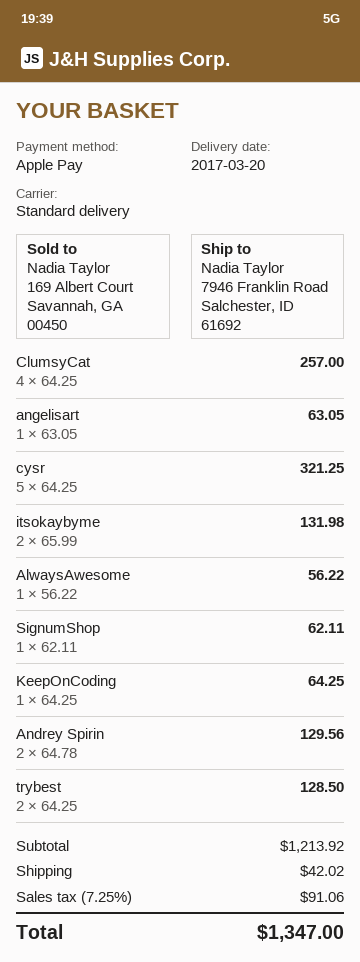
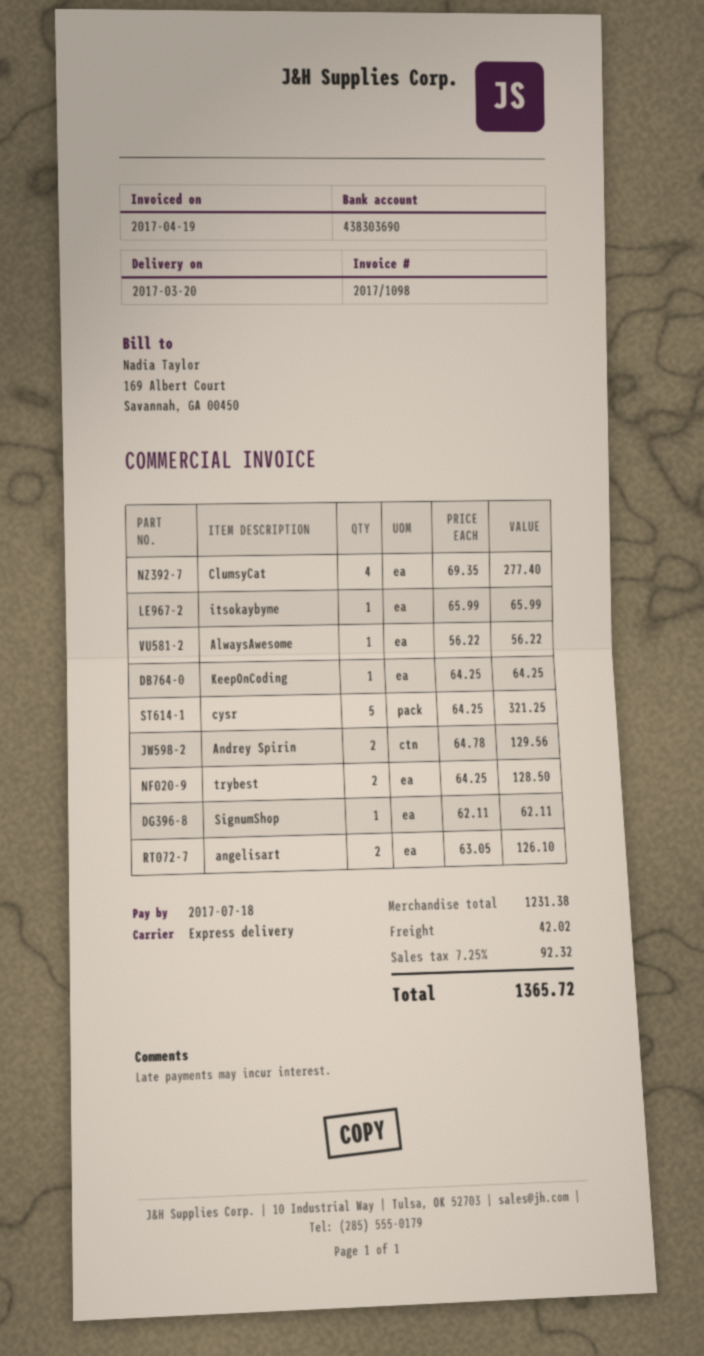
shipping method: standard -> express
ClumsyCat: 4 x 64.25 = 257.00 -> 4 x 69.35 = 277.40
angelisart: 1 x 63.05 = 63.05 -> 2 x 63.05 = 126.10
itsokaybyme: 2 x 65.99 = 131.98 -> 1 x 65.99 = 65.99
subtotal: 1213.92 -> 1231.38
tax: 7.25% = 91.06 -> 7.25% = 92.32
total: 1347.00 -> 1365.72

